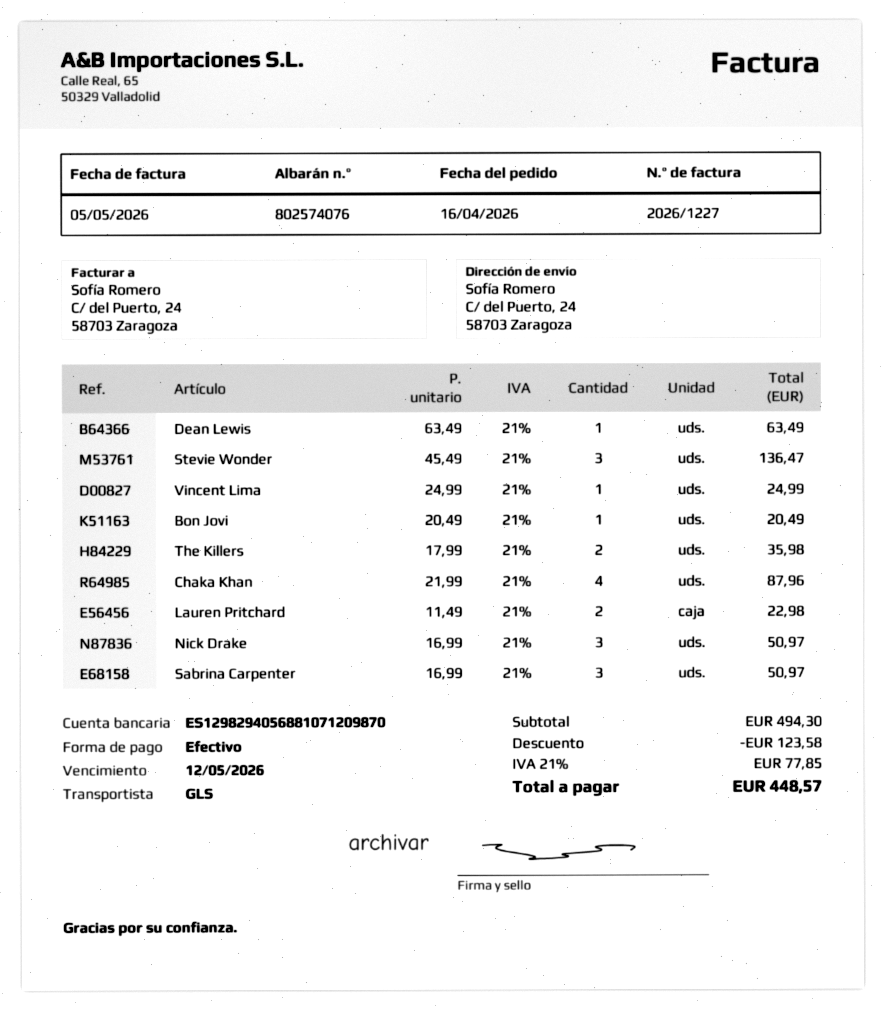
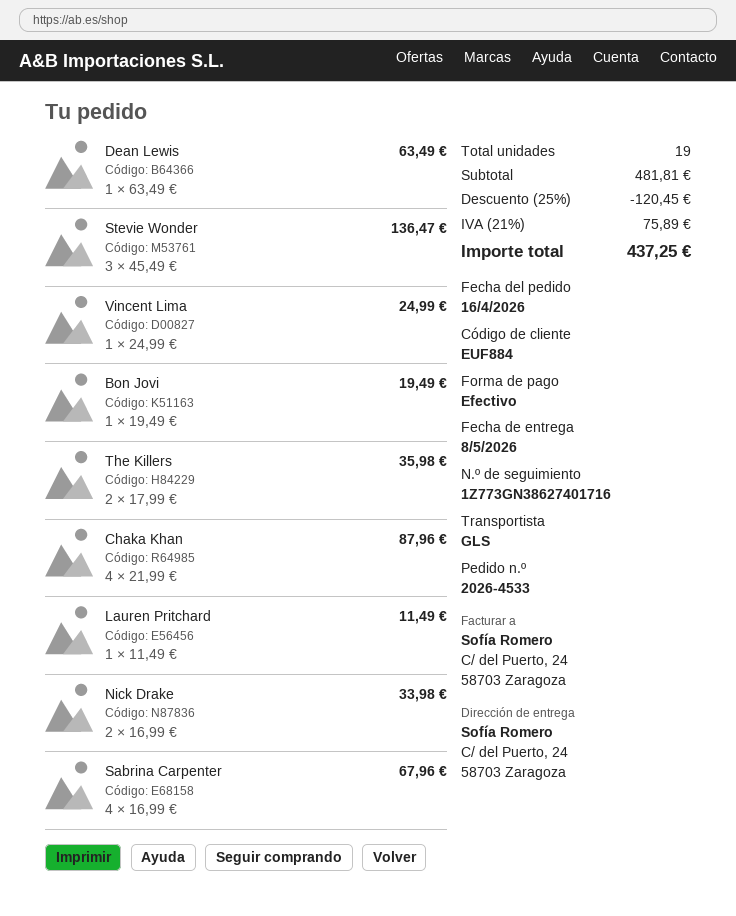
Bon Jovi: 1 x 20.49 = 20.49 -> 1 x 19.49 = 19.49
Lauren Pritchard: 2 x 11.49 = 22.98 -> 1 x 11.49 = 11.49
Nick Drake: 3 x 16.99 = 50.97 -> 2 x 16.99 = 33.98
Sabrina Carpenter: 3 x 16.99 = 50.97 -> 4 x 16.99 = 67.96
subtotal: 494.30 -> 481.81
discount: 123.58 -> 120.45
tax: 21% = 77.85 -> 21% = 75.89
total: 448.57 -> 437.25

